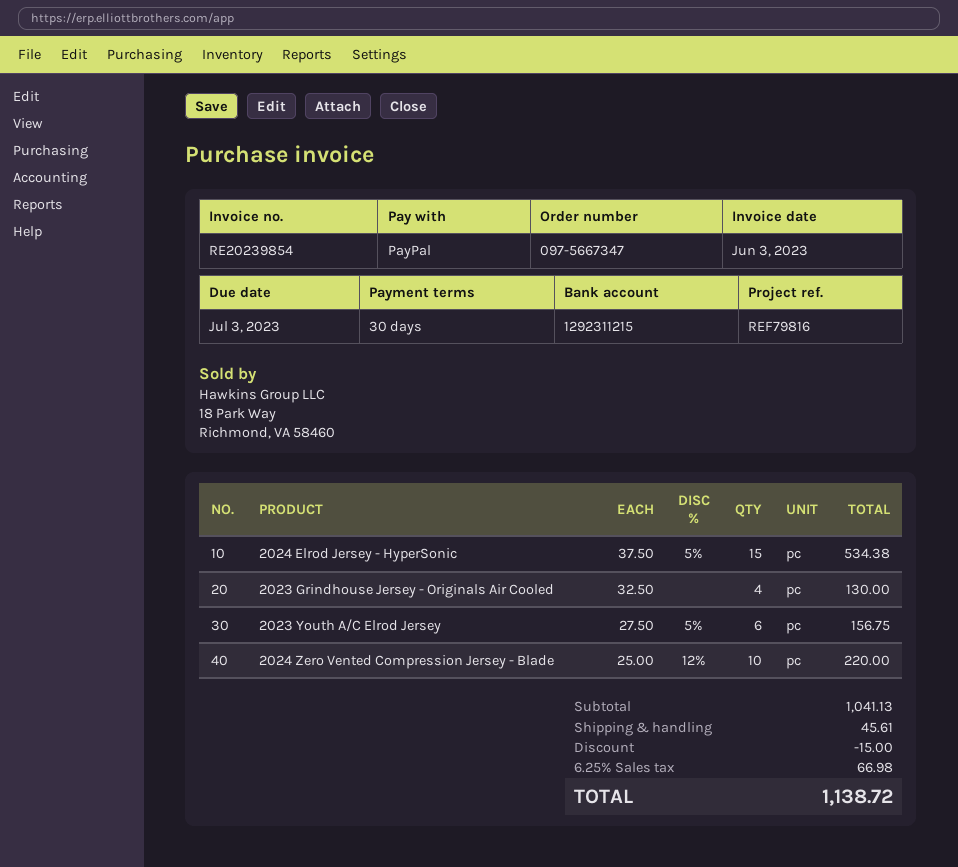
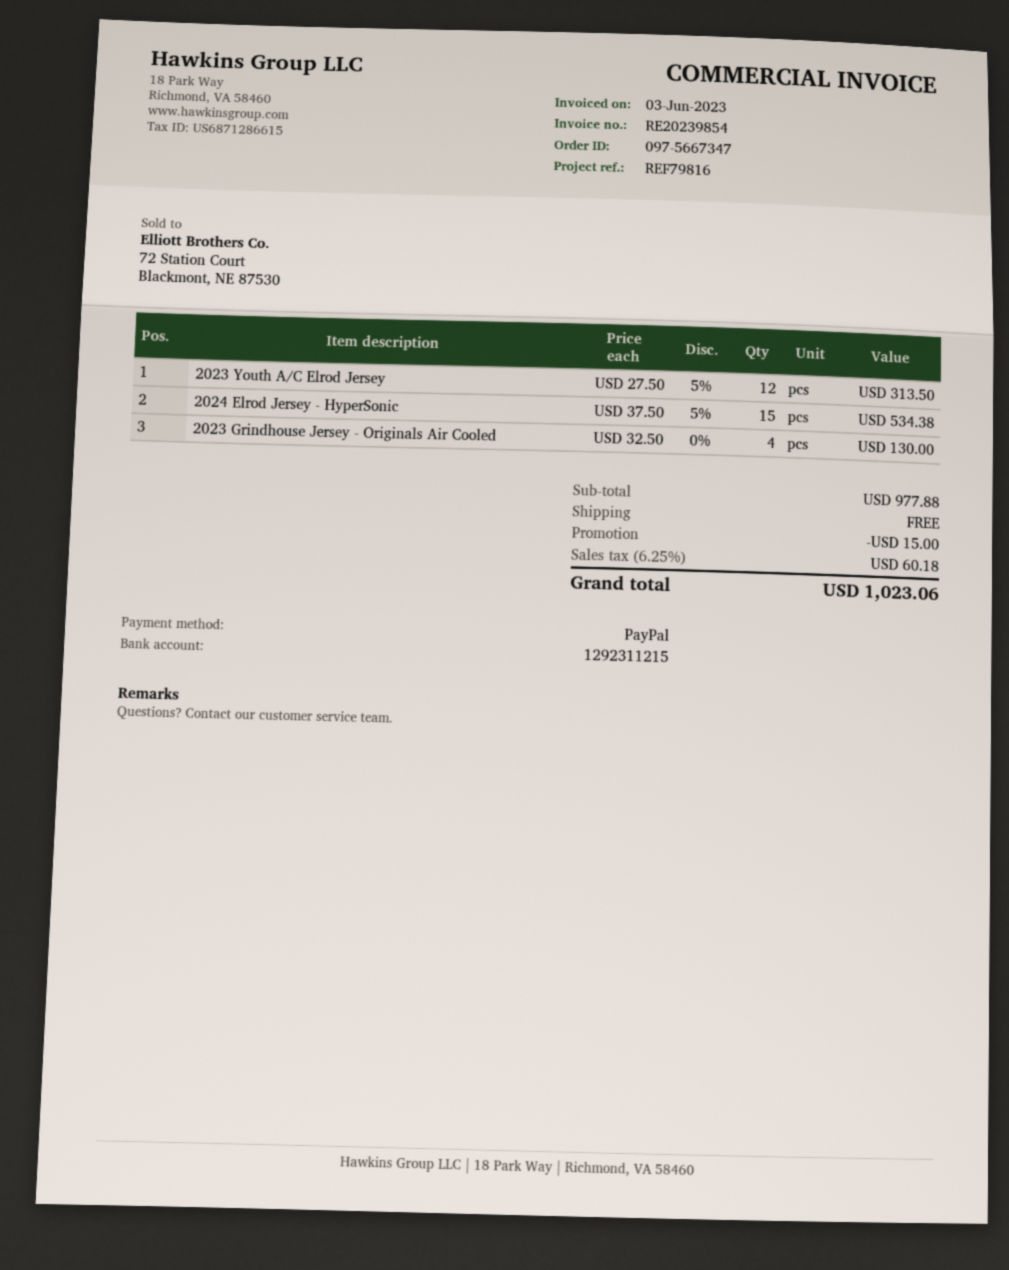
2023 Youth A/C Elrod Jersey: 6 x 27.50 - 5% = 156.75 -> 12 x 27.50 - 5% = 313.50
2024 Zero Vented Compression Jersey - Blade: 10 x 25.00 - 12% = 220.00 -> none
subtotal: 1041.13 -> 977.88
shipping: 45.61 -> 0.00
tax: 6.25% = 66.98 -> 6.25% = 60.18
total: 1138.72 -> 1023.06

